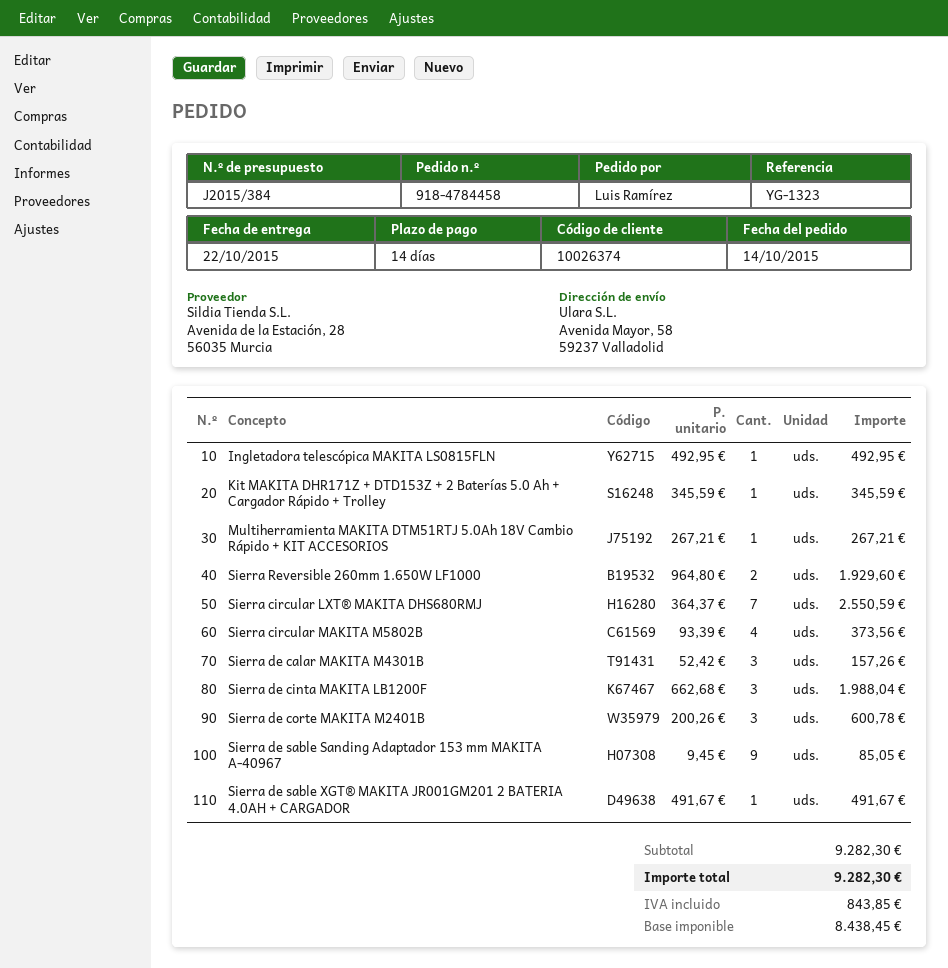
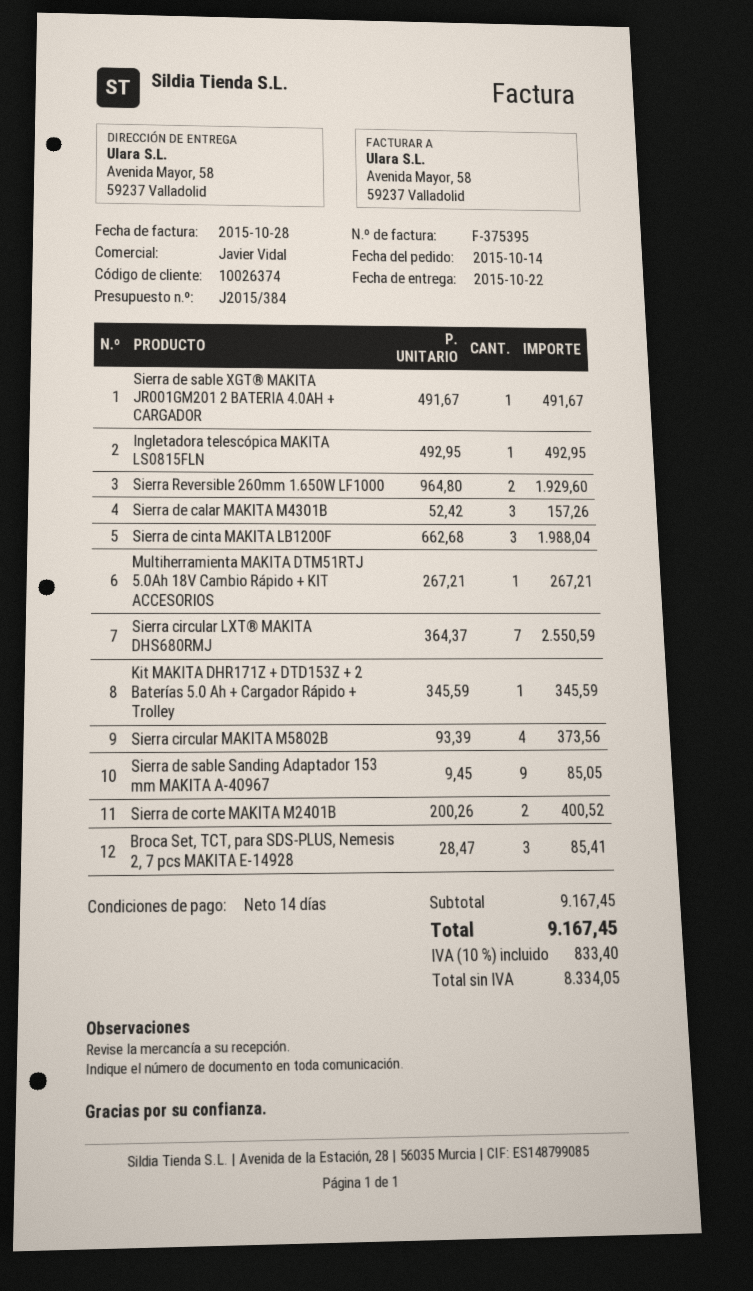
Sierra de corte MAKITA M2401B: 3 x 200.26 = 600.78 -> 2 x 200.26 = 400.52
Broca Set, TCT, para SDS-PLUS, Nemesis 2, 7 pcs MAKITA E-14928: none -> 3 x 28.47 = 85.41
subtotal: 9282.30 -> 9167.45
net: 8438.45 -> 8334.05
tax: 843.85 -> 833.40
total: 9282.30 -> 9167.45

